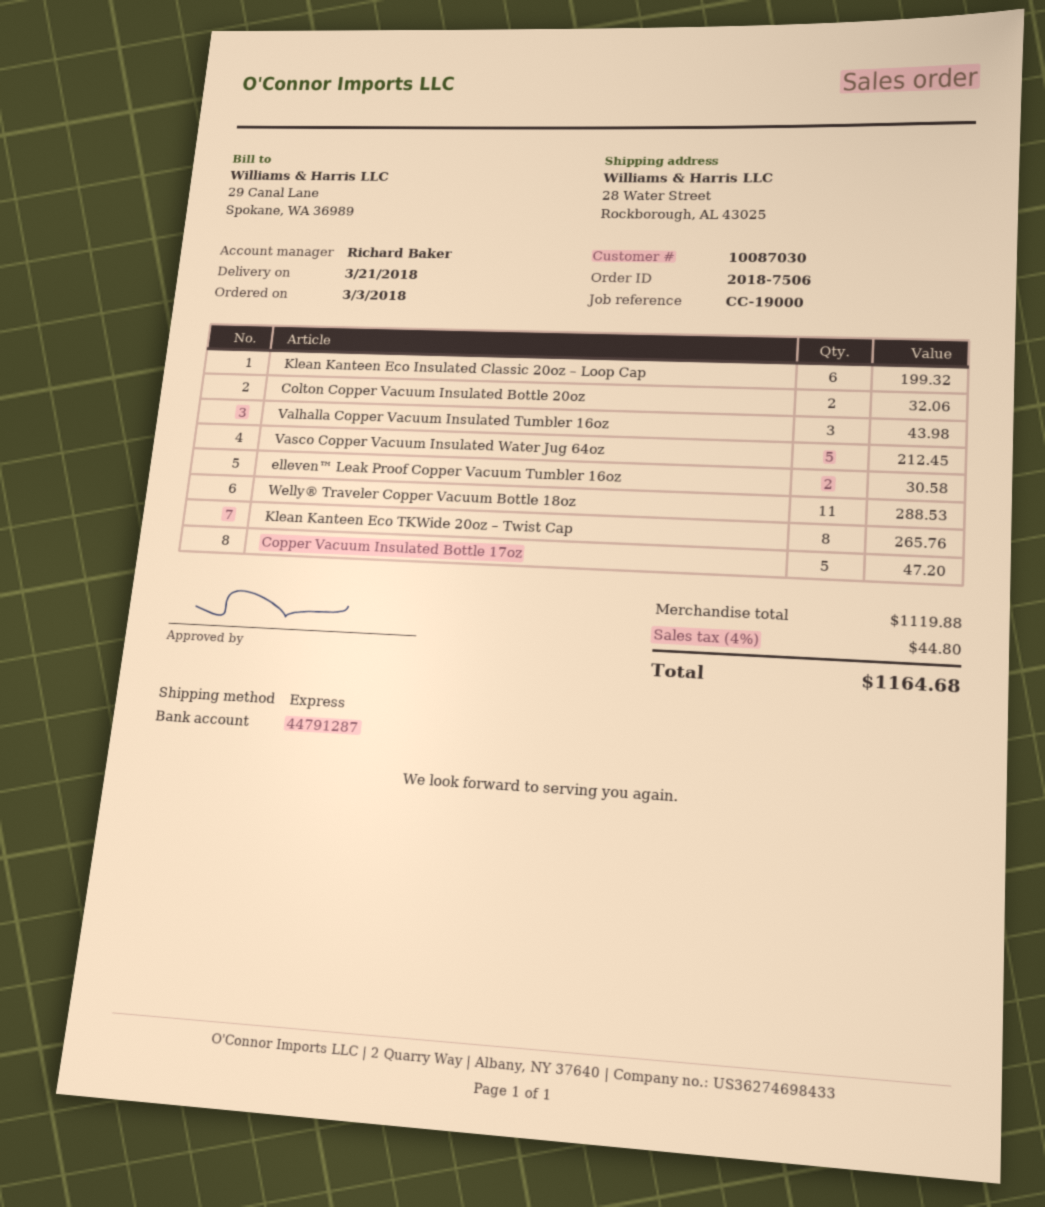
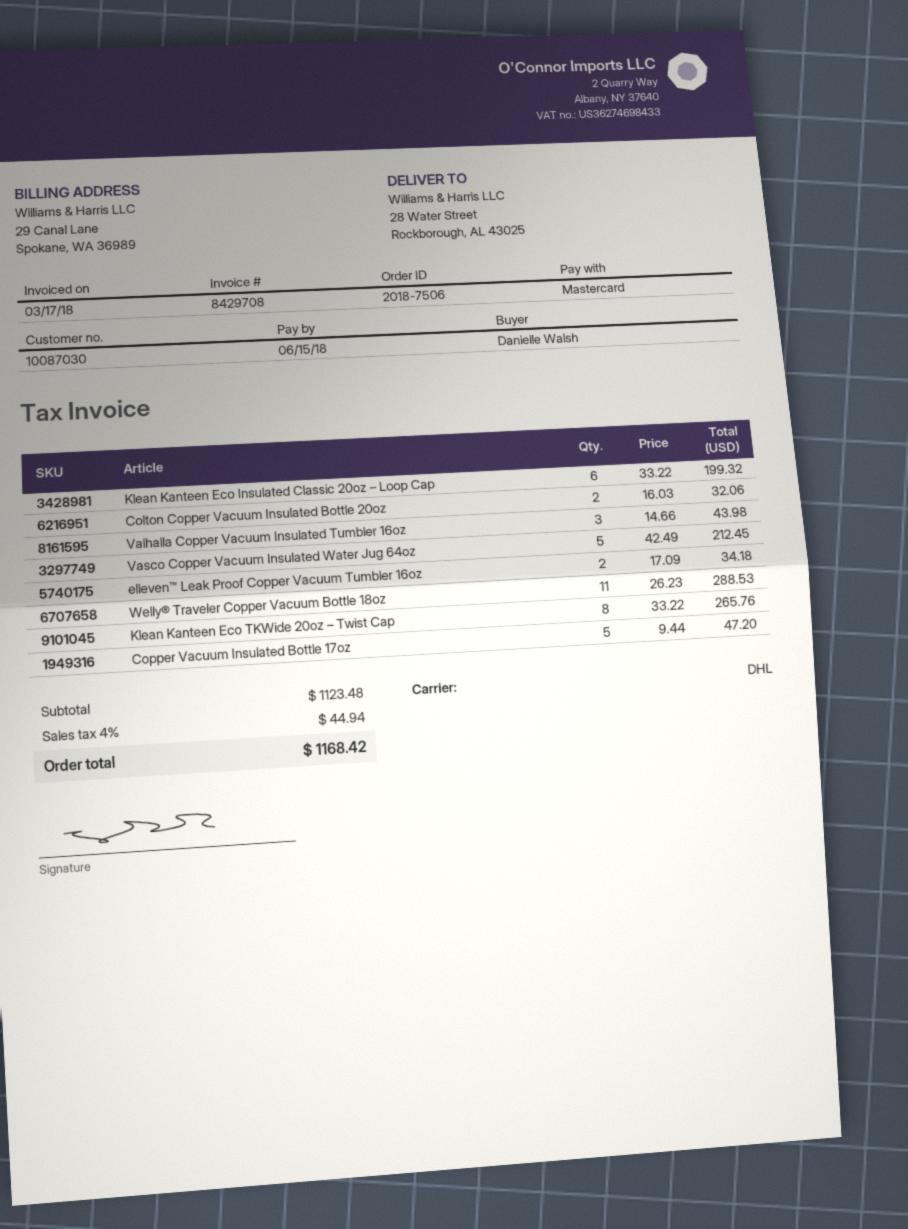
shipping method: express -> DHL
elleven™ Leak Proof Copper Vacuum Tumbler 16oz: 2 for 30.58 -> 2 for 34.18
subtotal: 1119.88 -> 1123.48
tax: 4% = 44.80 -> 4% = 44.94
total: 1164.68 -> 1168.42

